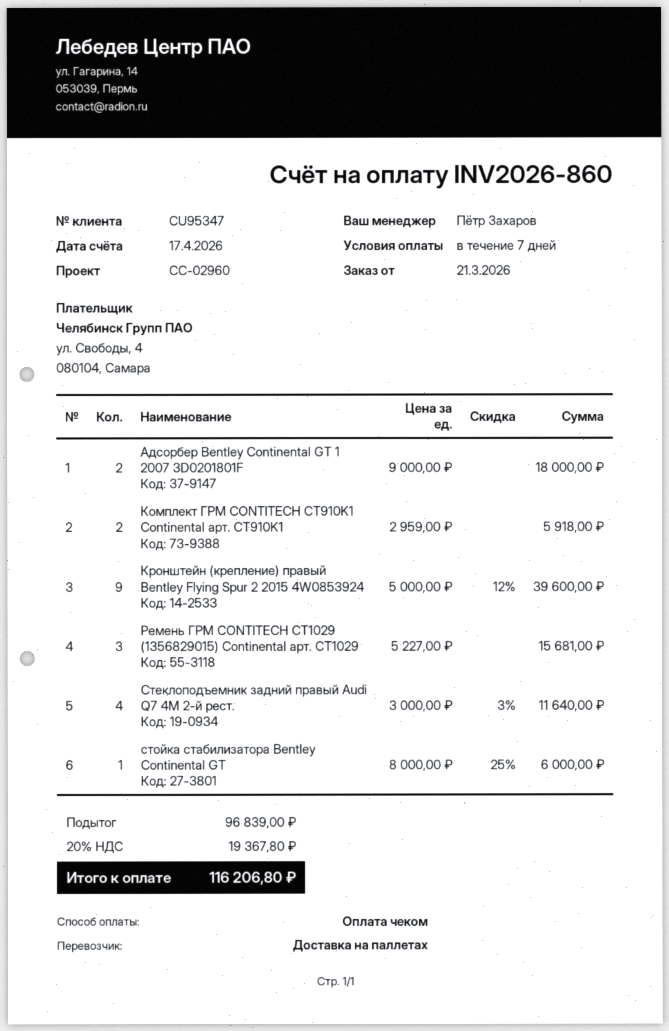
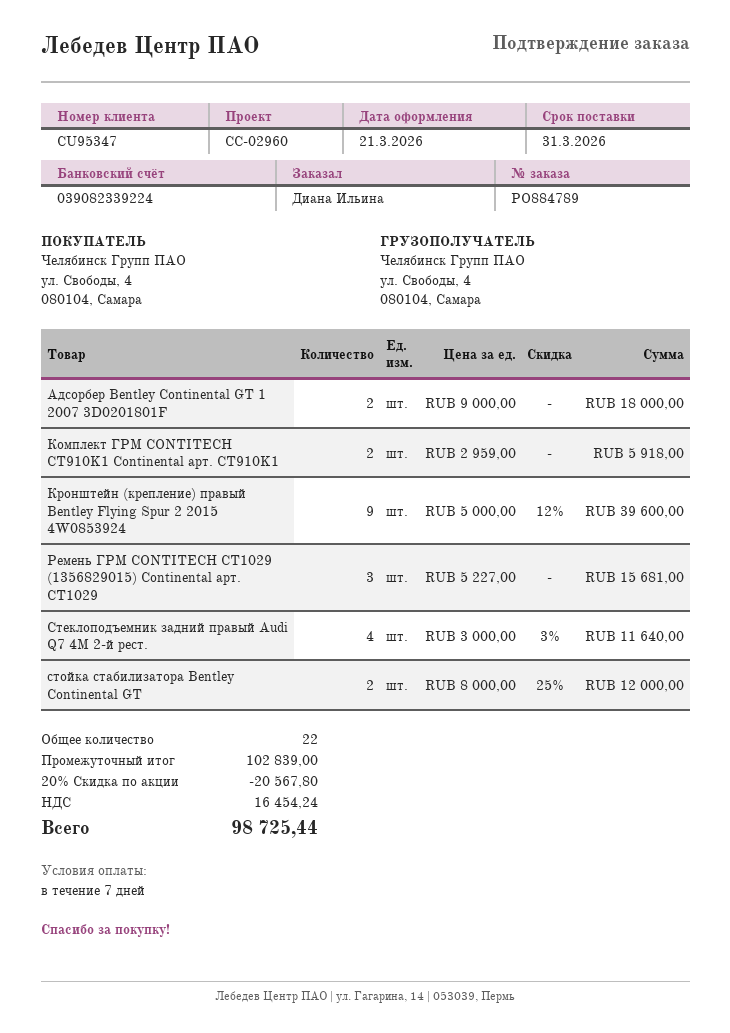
стойка стабилизатора Bentley Continental GT: 1 x 8000.00 - 25% = 6000.00 -> 2 x 8000.00 - 25% = 12000.00
subtotal: 96839.00 -> 102839.00
discount: none -> 20% = 20567.80
tax: 19367.80 -> 16454.24
total: 116206.80 -> 98725.44

